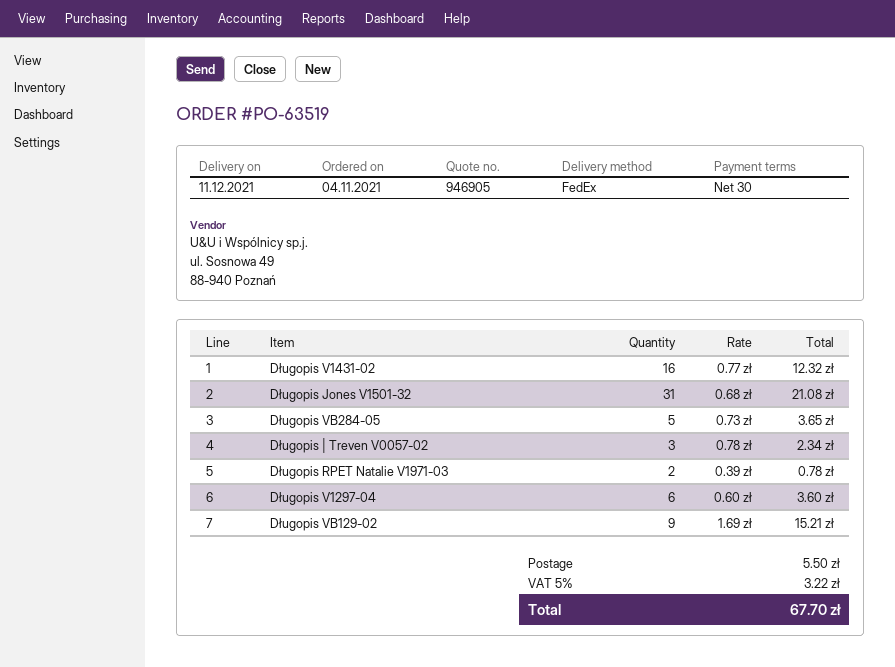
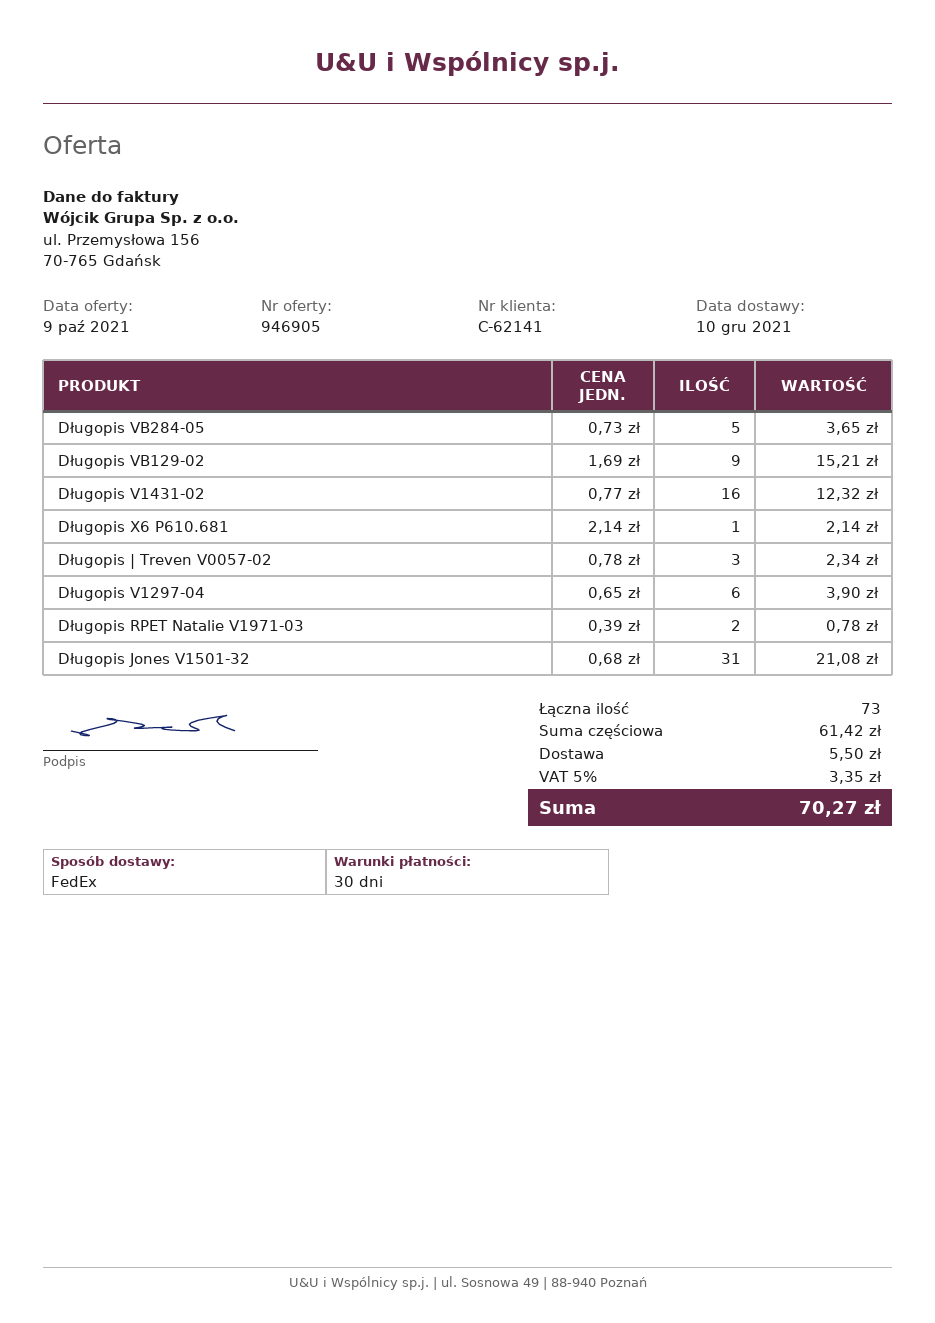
delivery date: 2021-12-11 -> 2021-12-10
Długopis V1297-04: 6 x 0.60 = 3.60 -> 6 x 0.65 = 3.90
Długopis X6 P610.681: none -> 1 x 2.14 = 2.14
tax: 5% = 3.22 -> 5% = 3.35
total: 67.70 -> 70.27

